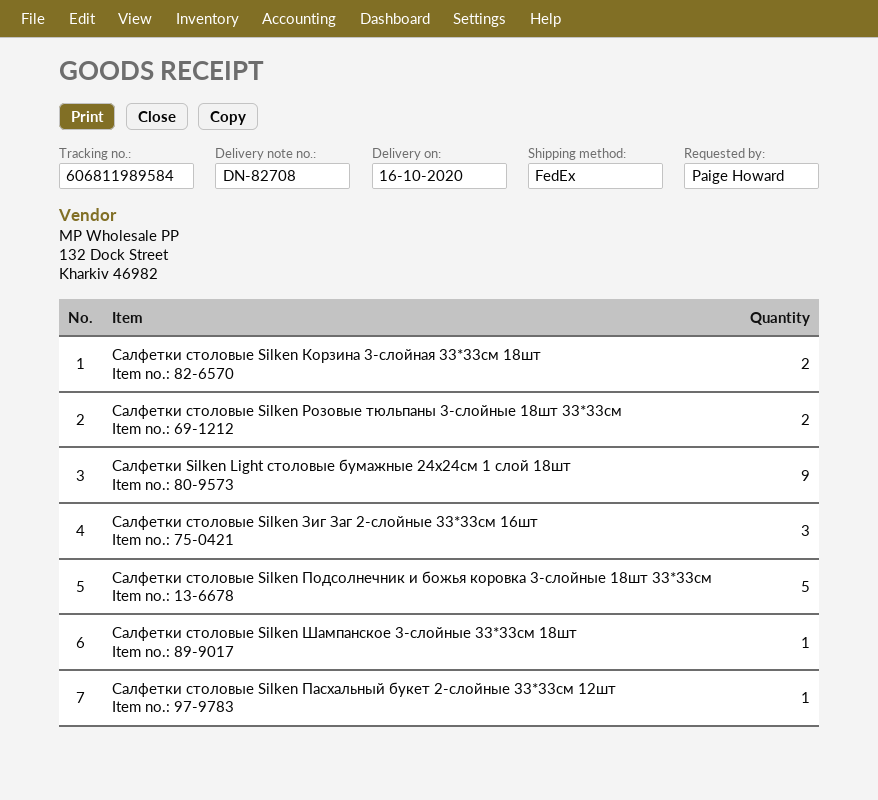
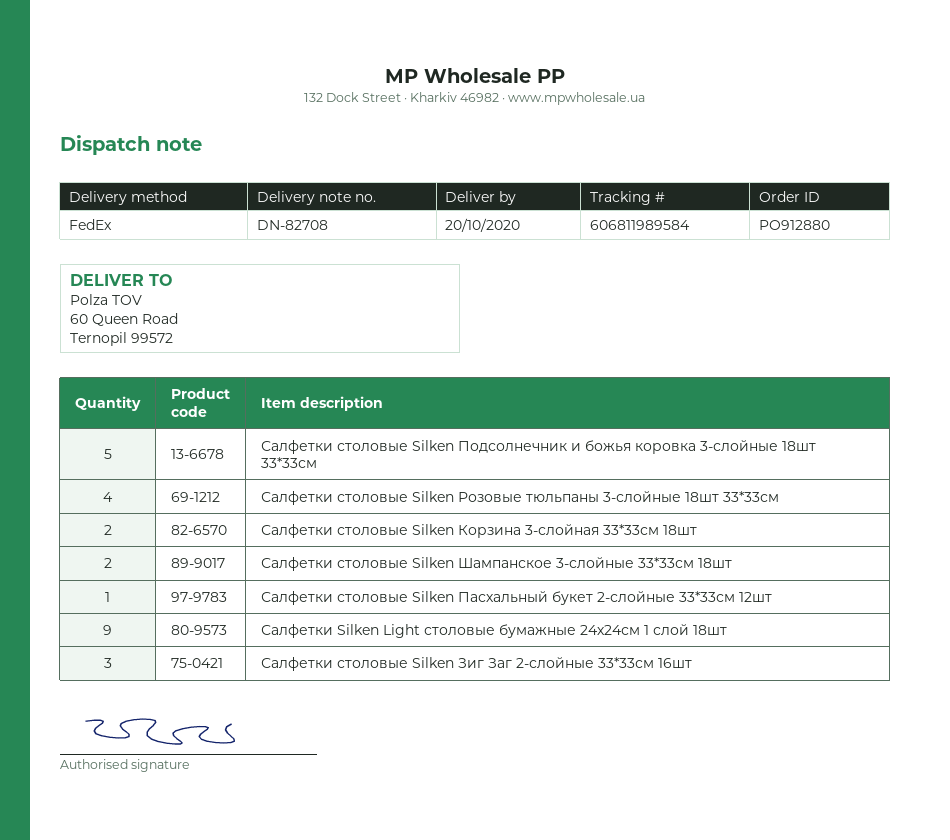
delivery date: 2020-10-16 -> 2020-10-20
Салфетки столовые Silken Розовые тюльпаны 3-слойные 18шт 33*33см: 2 -> 4
Салфетки столовые Silken Шампанское 3-слойные 33*33см 18шт: 1 -> 2

